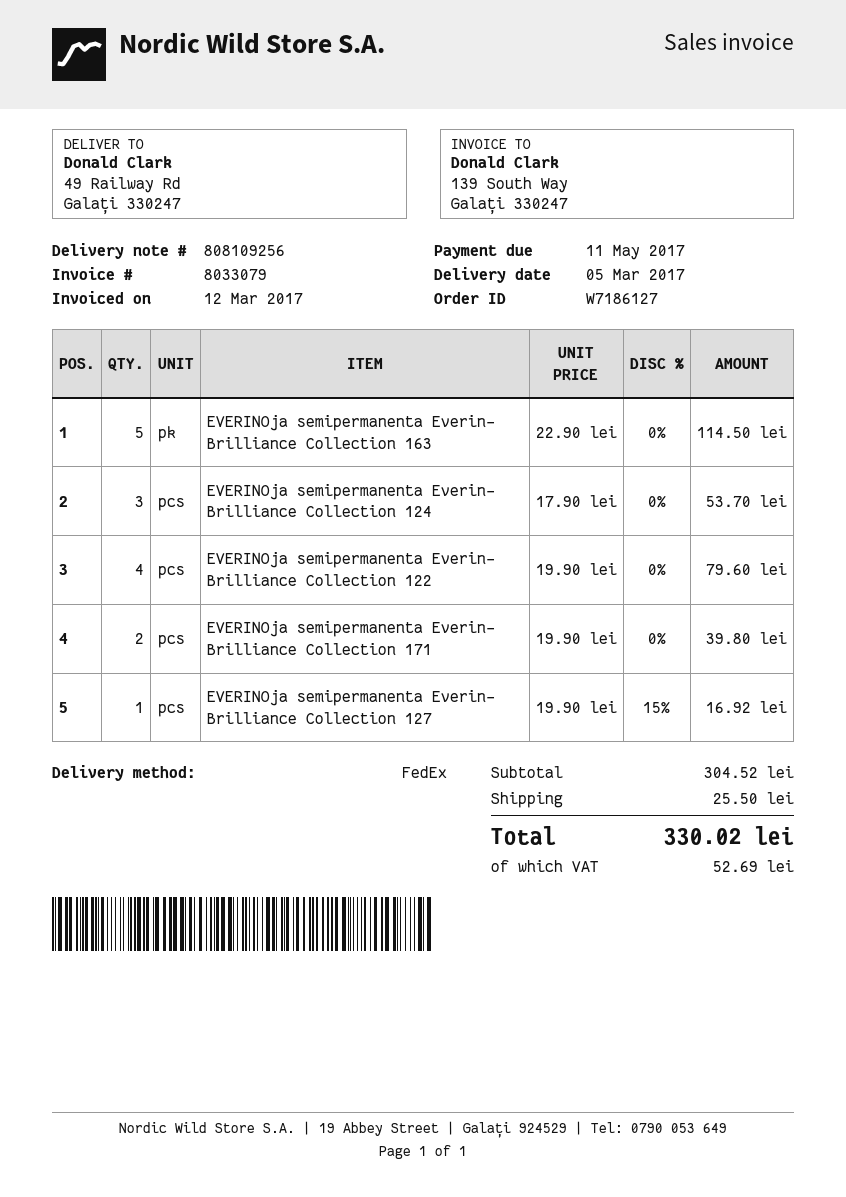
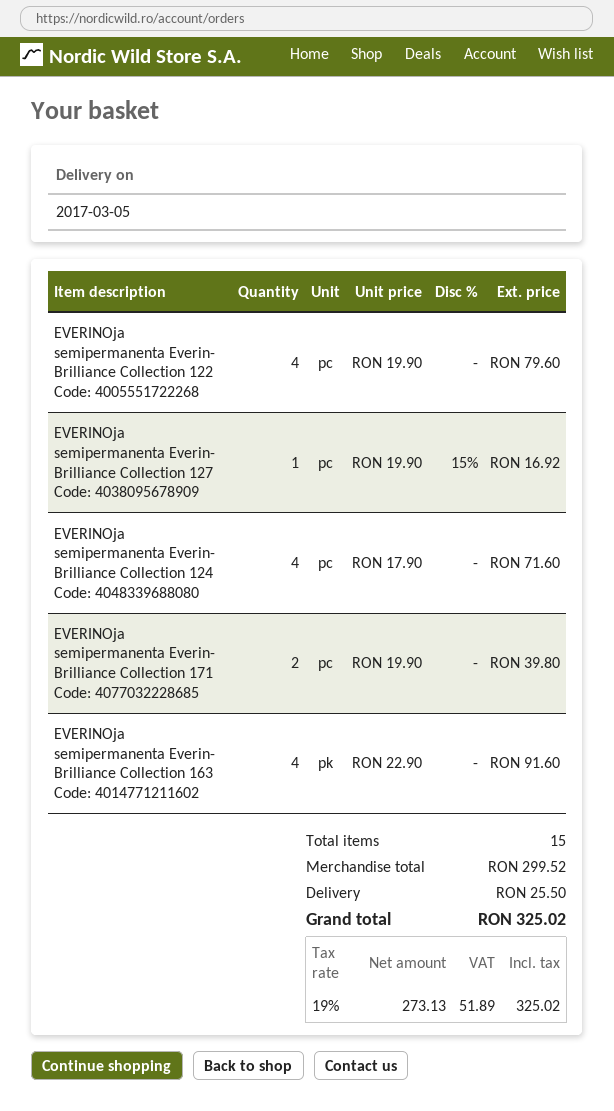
EVERINOja semipermanenta Everin- Brilliance Collection 163: 5 x 22.90 = 114.50 -> 4 x 22.90 = 91.60
EVERINOja semipermanenta Everin- Brilliance Collection 124: 3 x 17.90 = 53.70 -> 4 x 17.90 = 71.60
subtotal: 304.52 -> 299.52
tax: 52.69 -> 51.89
total: 330.02 -> 325.02

